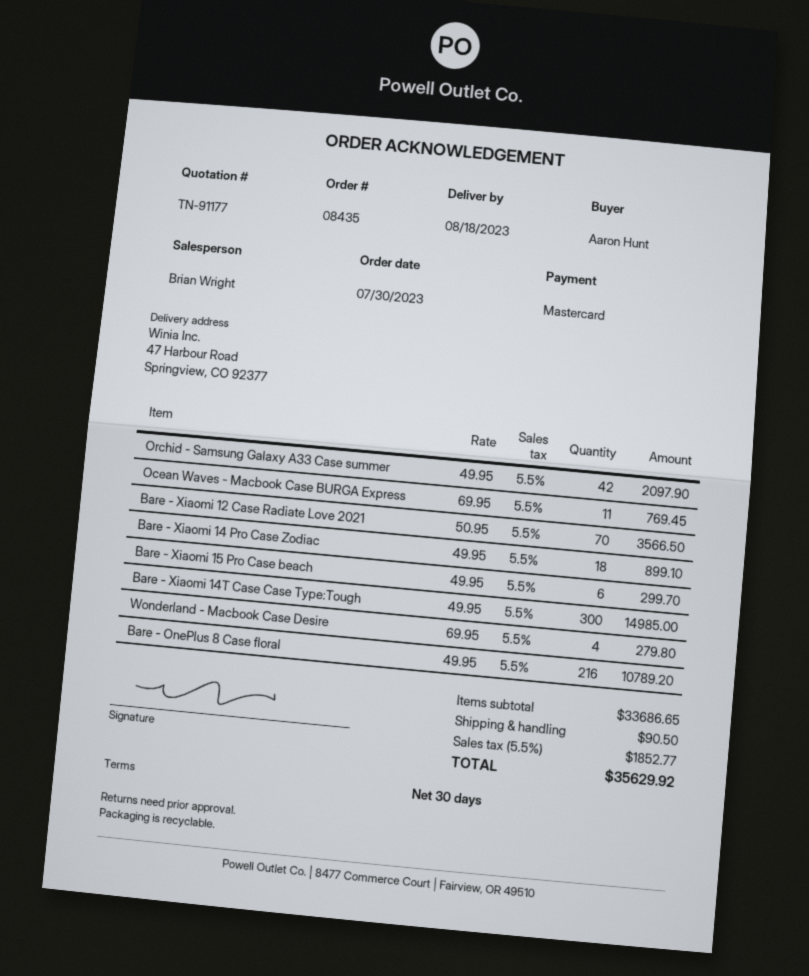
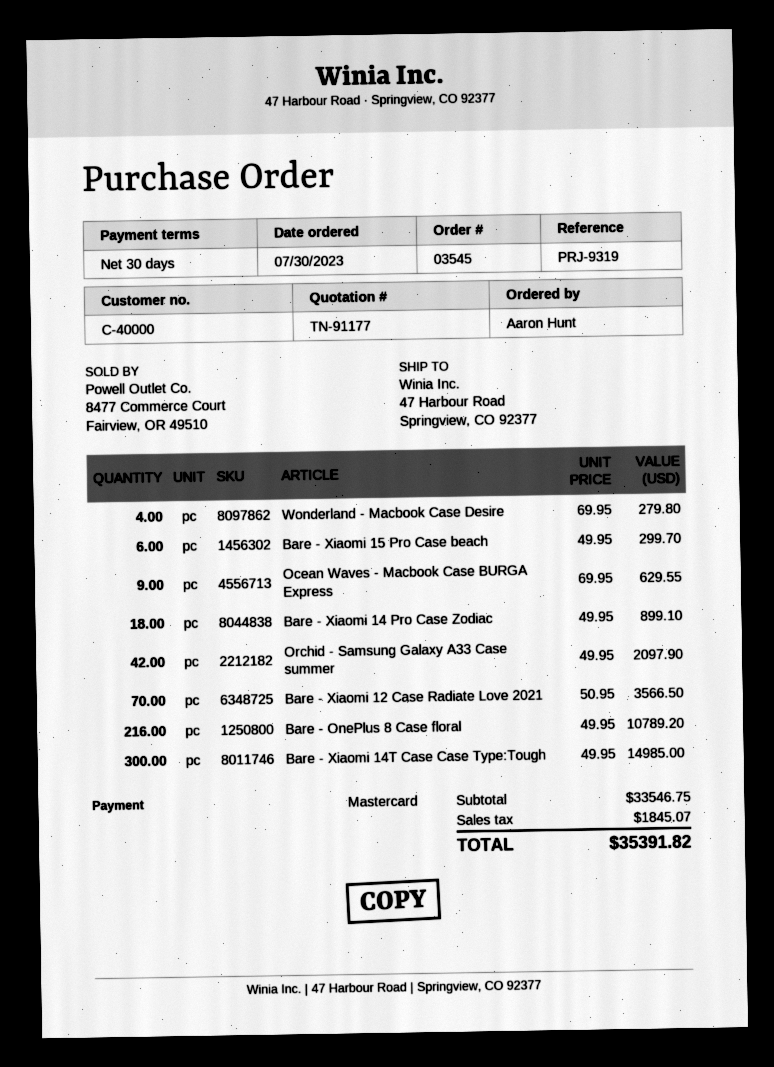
order number: 08435 -> 03545
Ocean Waves - Macbook Case BURGA Express: 11 x 69.95 = 769.45 -> 9 x 69.95 = 629.55
subtotal: 33686.65 -> 33546.75
shipping: 90.50 -> none
tax: 1852.77 -> 1845.07
total: 35629.92 -> 35391.82

